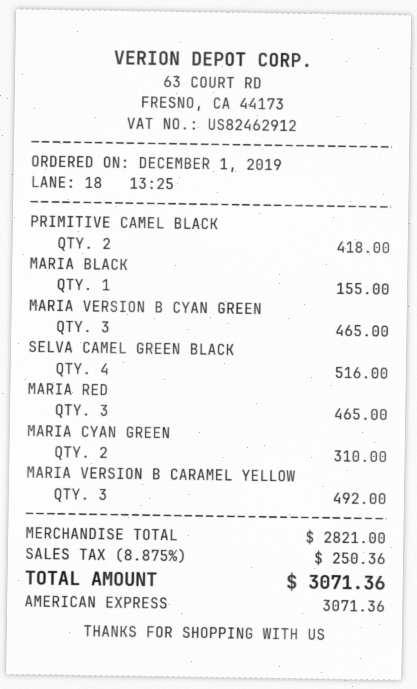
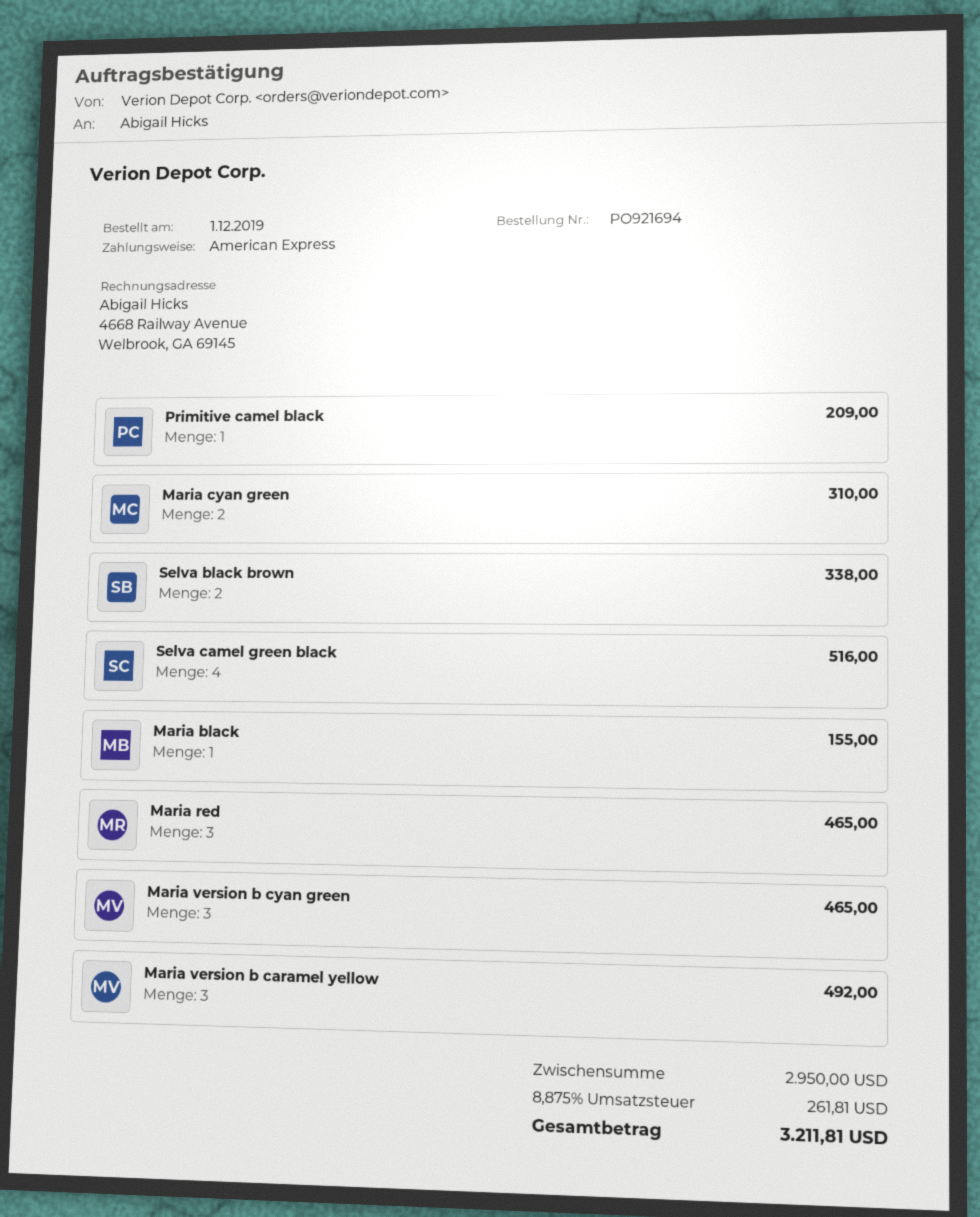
PRIMITIVE CAMEL BLACK: 2 for 418.00 -> 1 for 209.00
Selva black brown: none -> 2 for 338.00
subtotal: 2821.00 -> 2950.00
tax: 8.875% = 250.36 -> 8.875% = 261.81
total: 3071.36 -> 3211.81

